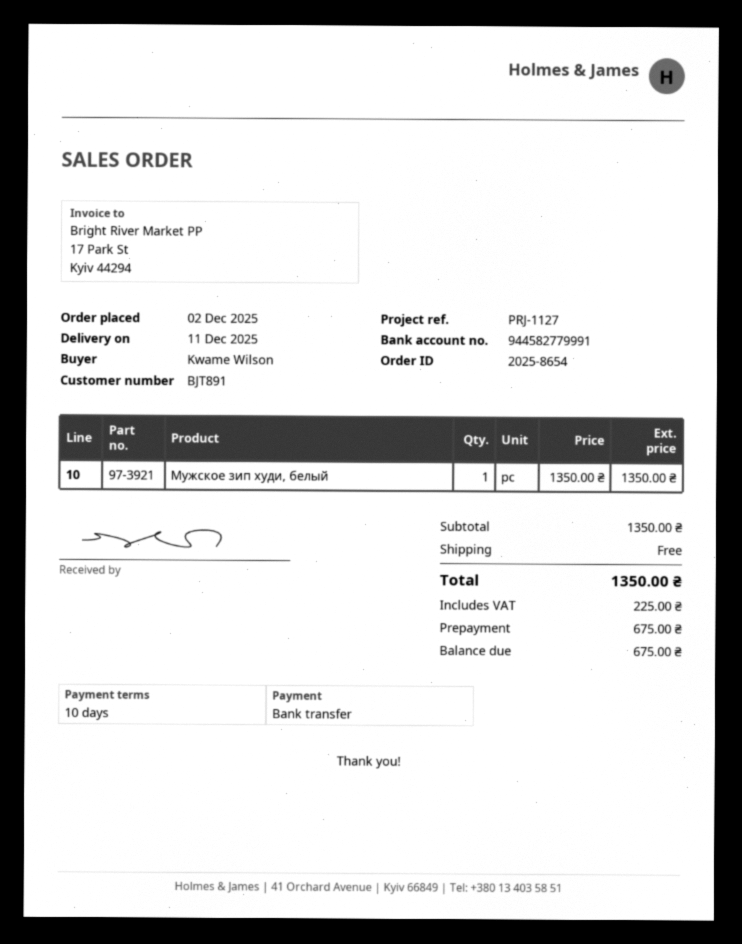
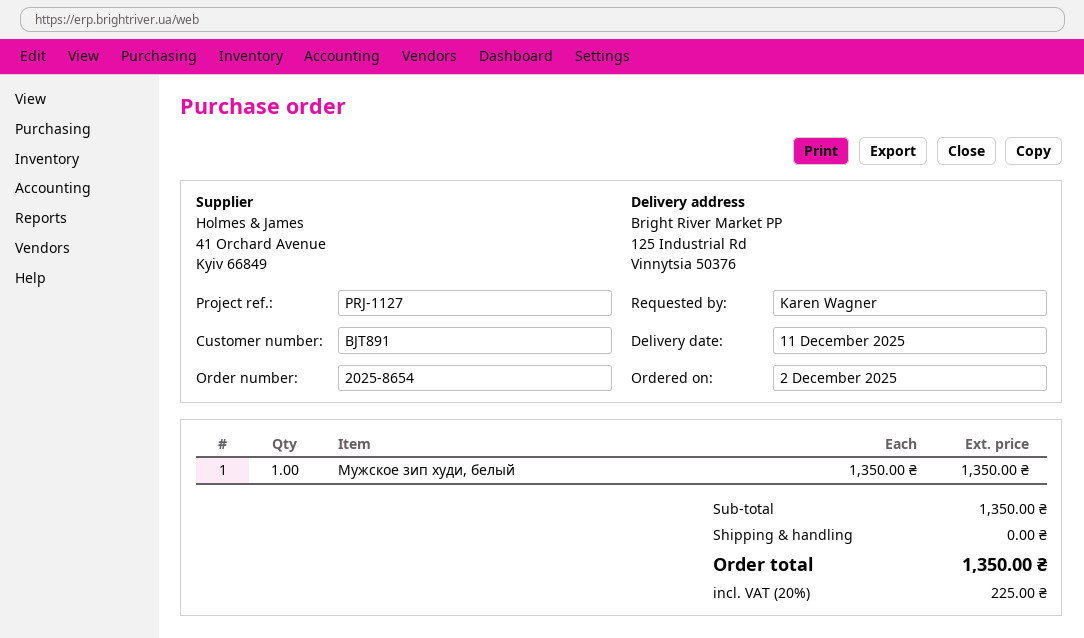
ordered by: Kwame Wilson -> Karen Wagner

